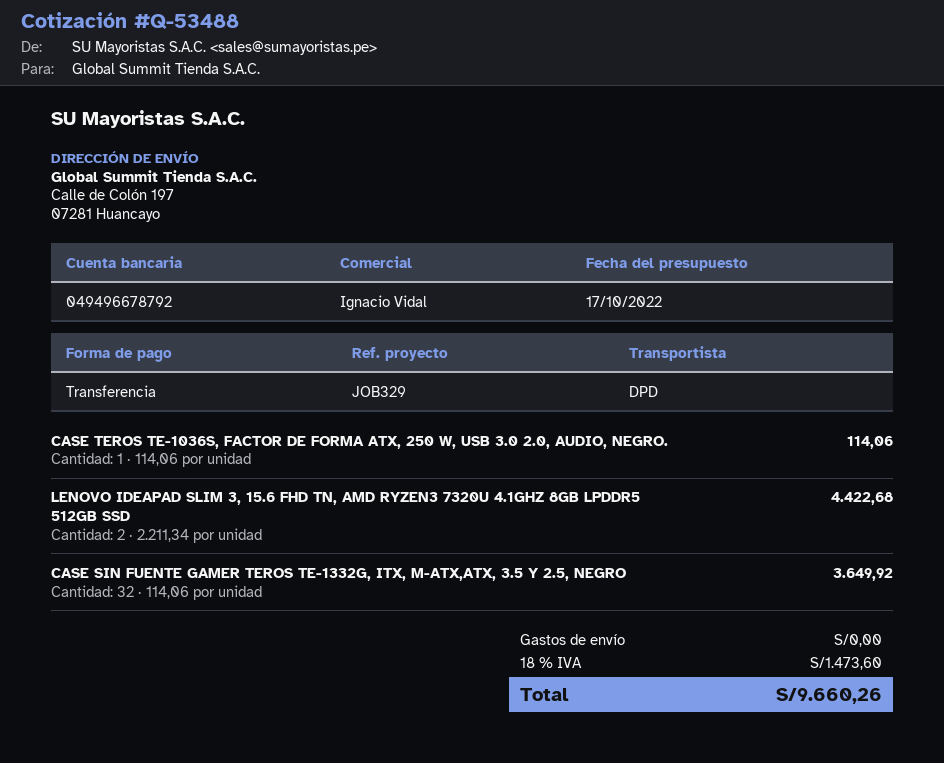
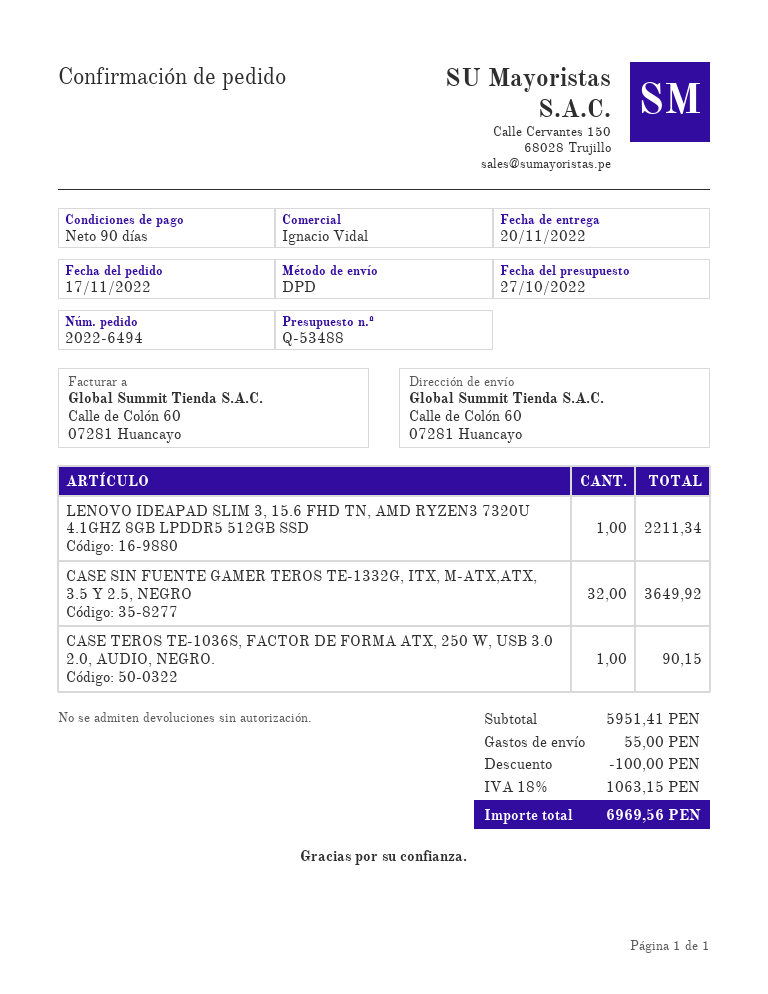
quote date: 2022-10-17 -> 2022-10-27
ship to: Calle de Colón 197, 07281 Huancayo -> Calle de Colón 60, 07281 Huancayo
CASE TEROS TE-1036S, FACTOR DE FORMA ATX, 250 W, USB 3.0 2.0, AUDIO, NEGRO.: 1 for 114.06 -> 1 for 90.15
LENOVO IDEAPAD SLIM 3, 15.6 FHD TN, AMD RYZEN3 7320U 4.1GHZ 8GB LPDDR5 512GB SSD: 2 for 4422.68 -> 1 for 2211.34
discount: none -> 100.00
shipping: 0.00 -> 55.00
tax: 18% = 1473.60 -> 18% = 1063.15
total: 9660.26 -> 6969.56

